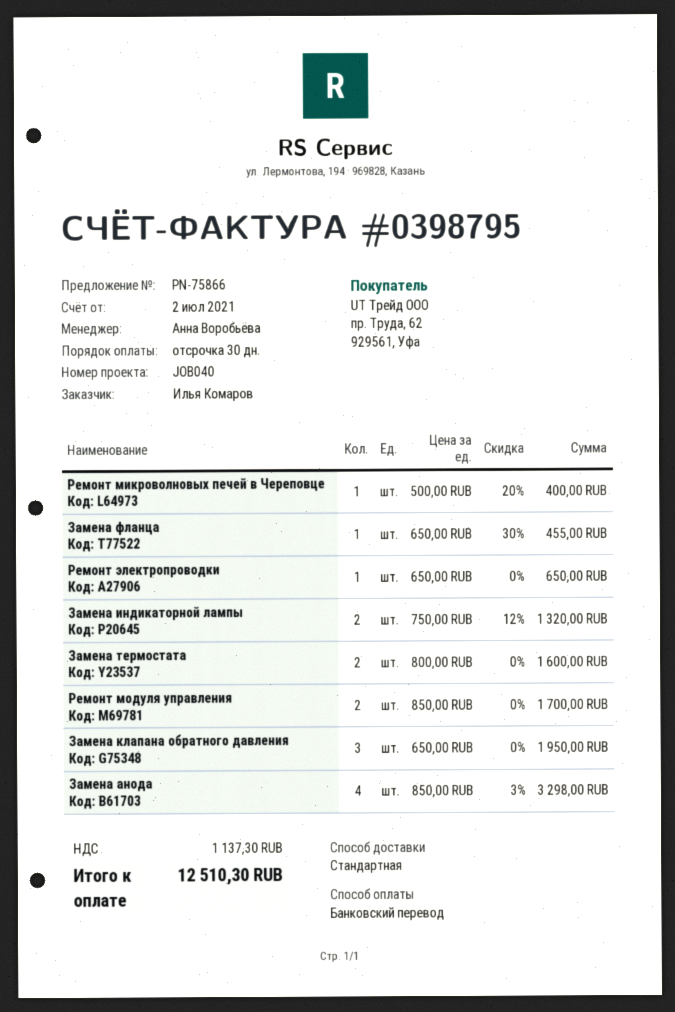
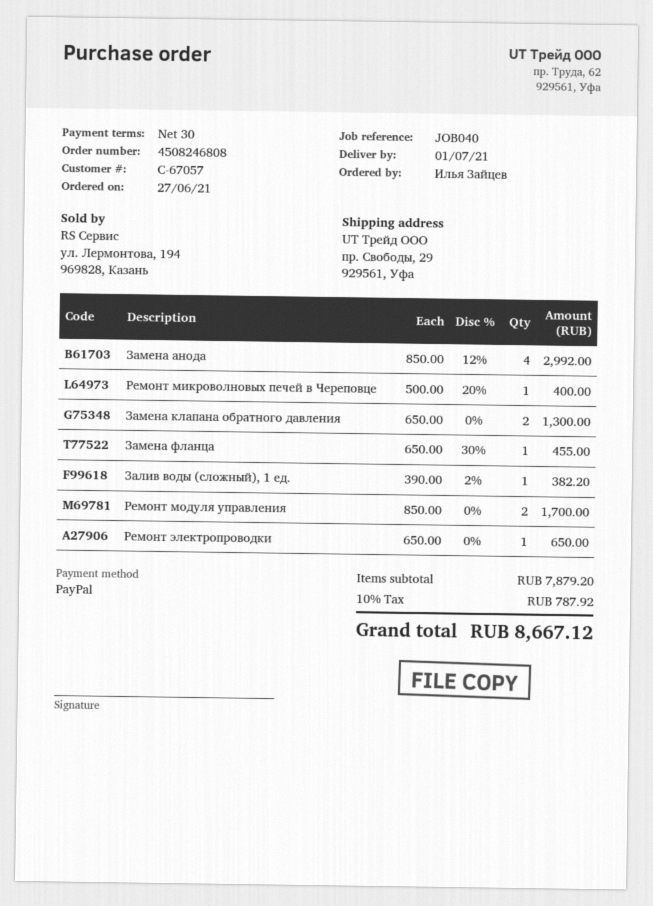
ordered by: Илья Комаров -> Илья Зайцев
payment method: bank transfer -> PayPal
Замена индикаторной лампы: 2 x 750.00 - 12% = 1320.00 -> none
Замена термостата: 2 x 800.00 = 1600.00 -> none
Замена клапана обратного давления: 3 x 650.00 = 1950.00 -> 2 x 650.00 = 1300.00
Замена анода: 4 x 850.00 - 3% = 3298.00 -> 4 x 850.00 - 12% = 2992.00
Залив воды (сложный), 1 ед.: none -> 1 x 390.00 - 2% = 382.20
tax: 1137.30 -> 787.92
total: 12510.30 -> 8667.12

